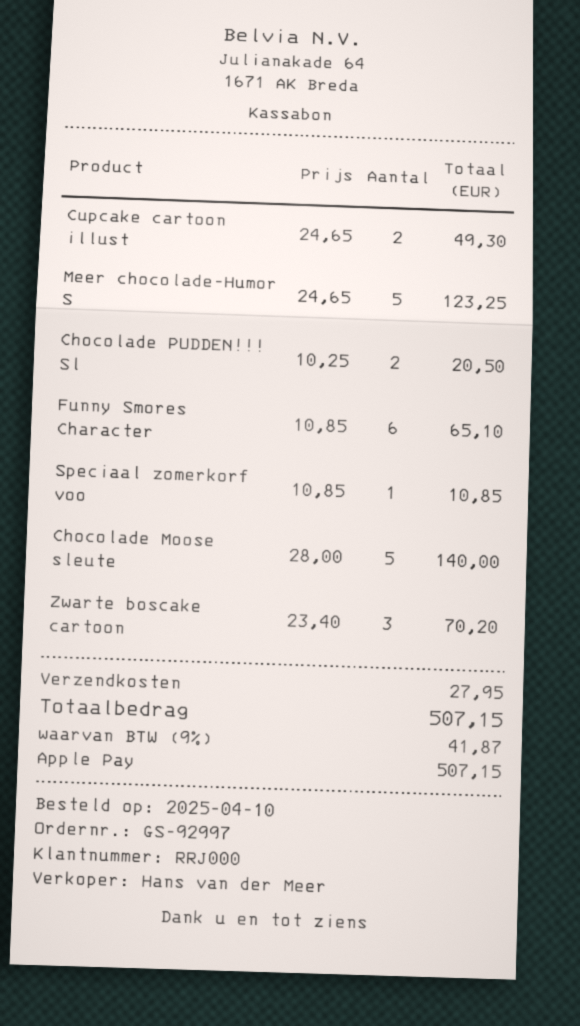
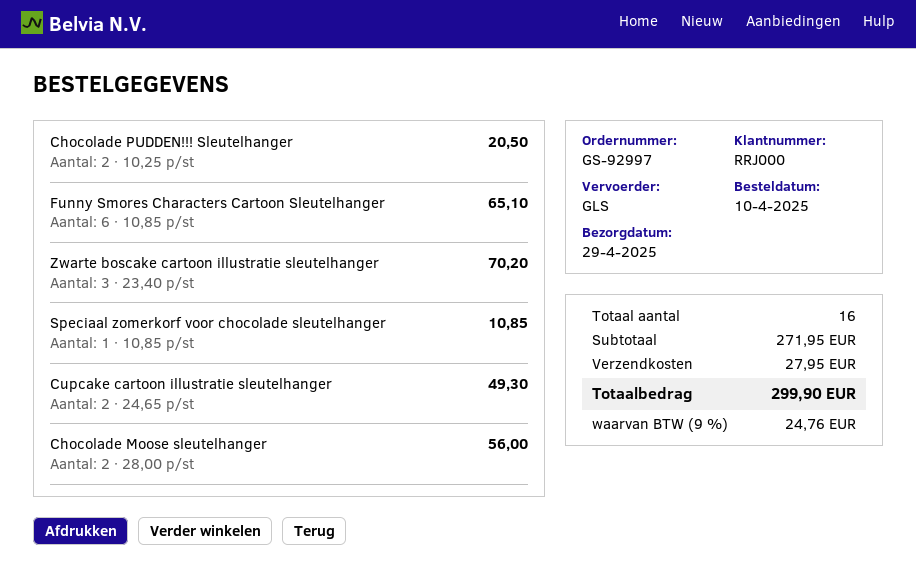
Meer chocolade-Humor S: 5 x 24.65 = 123.25 -> none
Chocolade Moose sleute: 5 x 28.00 = 140.00 -> 2 x 28.00 = 56.00
tax: 9% = 41.87 -> 9% = 24.76
total: 507.15 -> 299.90

